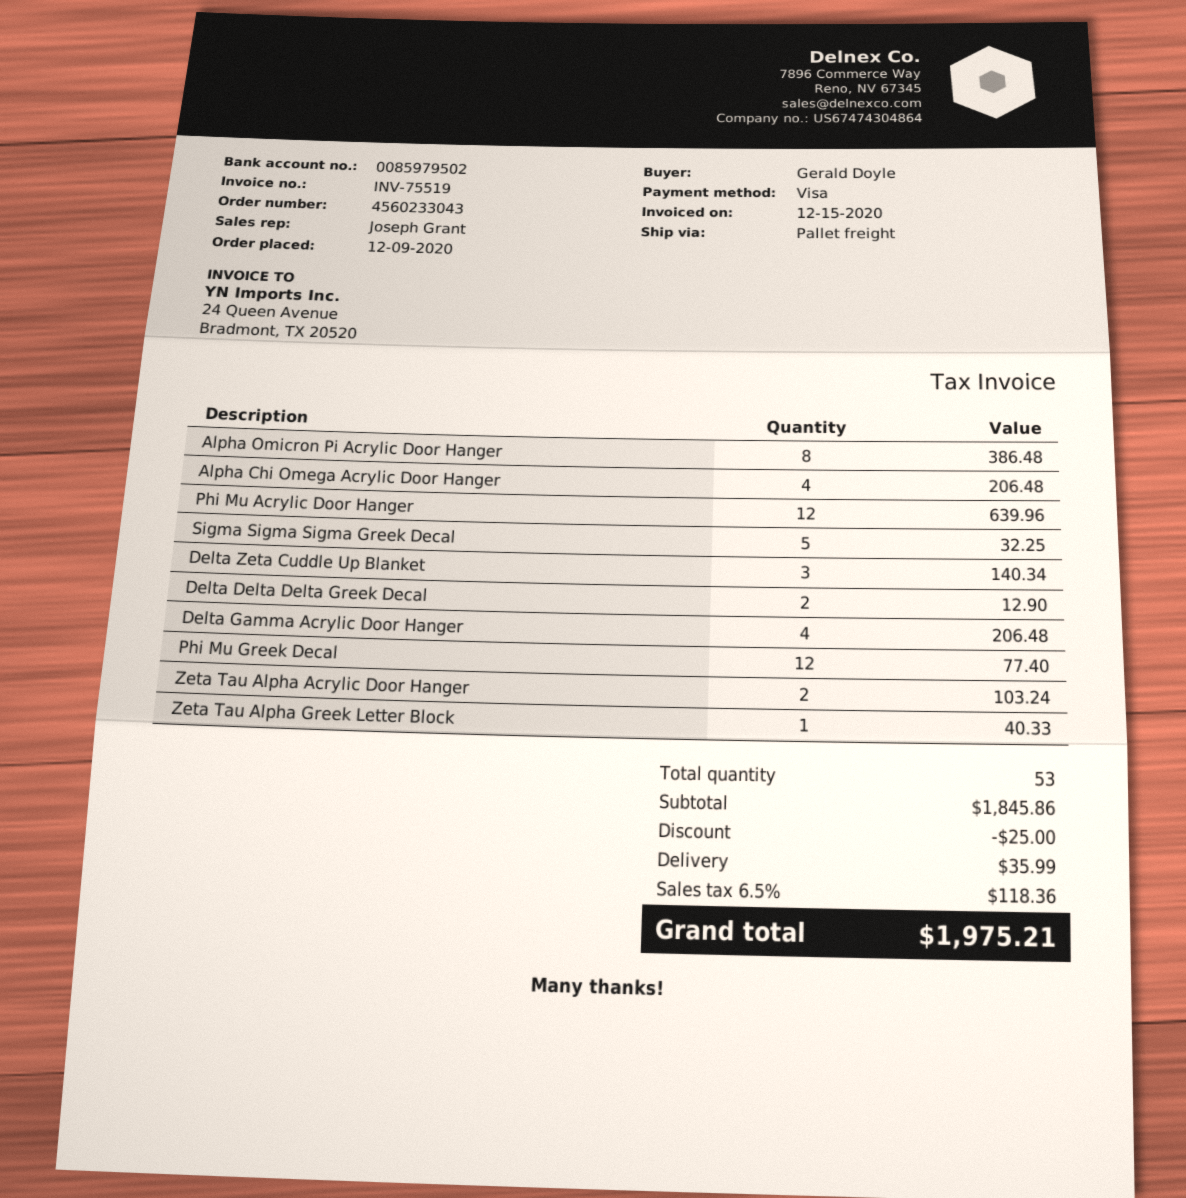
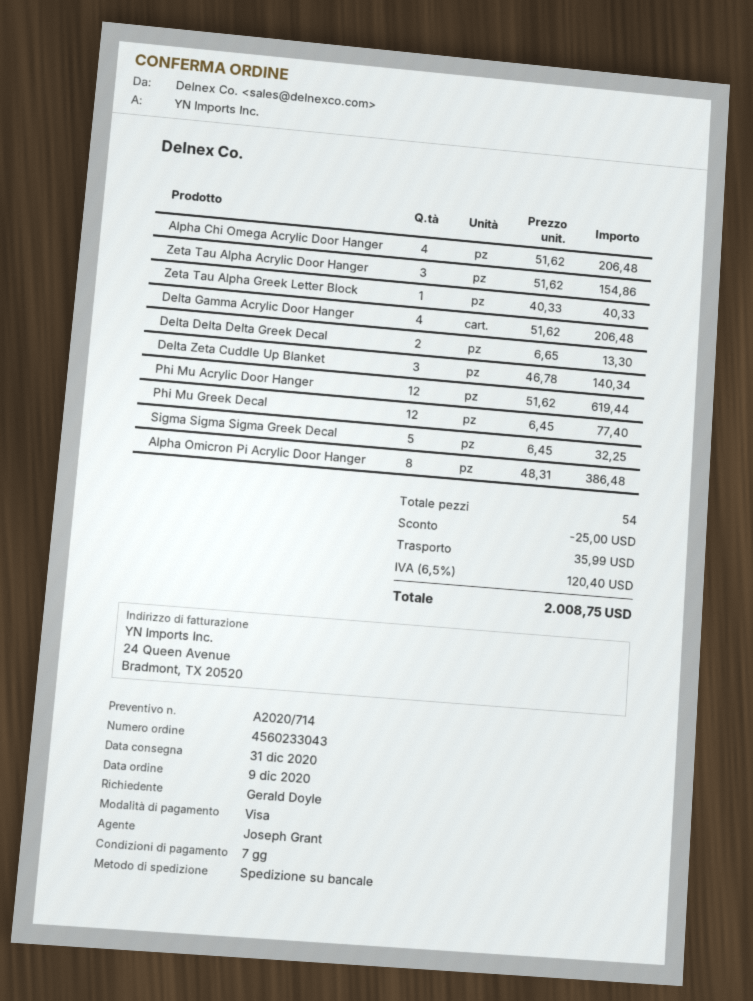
Phi Mu Acrylic Door Hanger: 12 for 639.96 -> 12 for 619.44
Delta Delta Delta Greek Decal: 2 for 12.90 -> 2 for 13.30
Zeta Tau Alpha Acrylic Door Hanger: 2 for 103.24 -> 3 for 154.86
total quantity: 53 -> 54
tax: 6.5% = 118.36 -> 6.5% = 120.40
total: 1975.21 -> 2008.75

